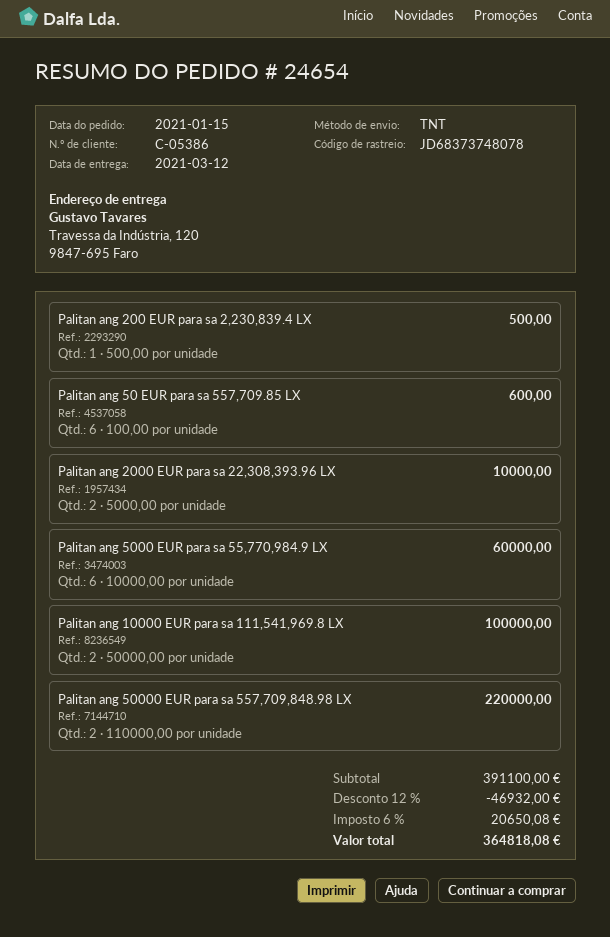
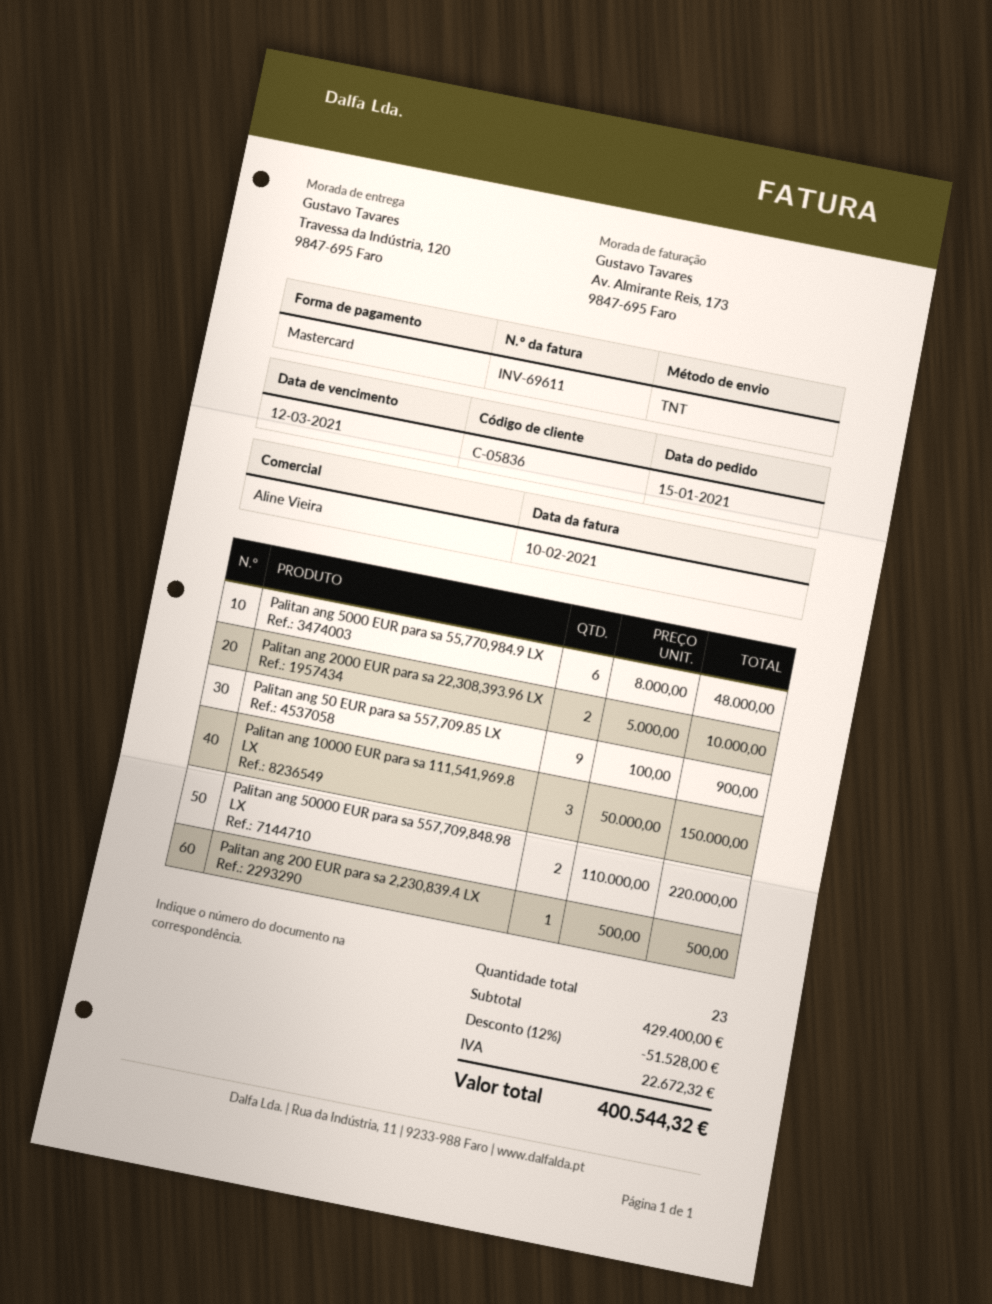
customer number: C-05386 -> C-05836
Palitan ang 50 EUR para sa 557,709.85 LX: 6 x 100.00 = 600.00 -> 9 x 100.00 = 900.00
Palitan ang 5000 EUR para sa 55,770,984.9 LX: 6 x 10000.00 = 60000.00 -> 6 x 8000.00 = 48000.00
Palitan ang 10000 EUR para sa 111,541,969.8 LX: 2 x 50000.00 = 100000.00 -> 3 x 50000.00 = 150000.00
subtotal: 391100.00 -> 429400.00
discount: 12% = 46932.00 -> 12% = 51528.00
tax: 20650.08 -> 22672.32
total: 364818.08 -> 400544.32

